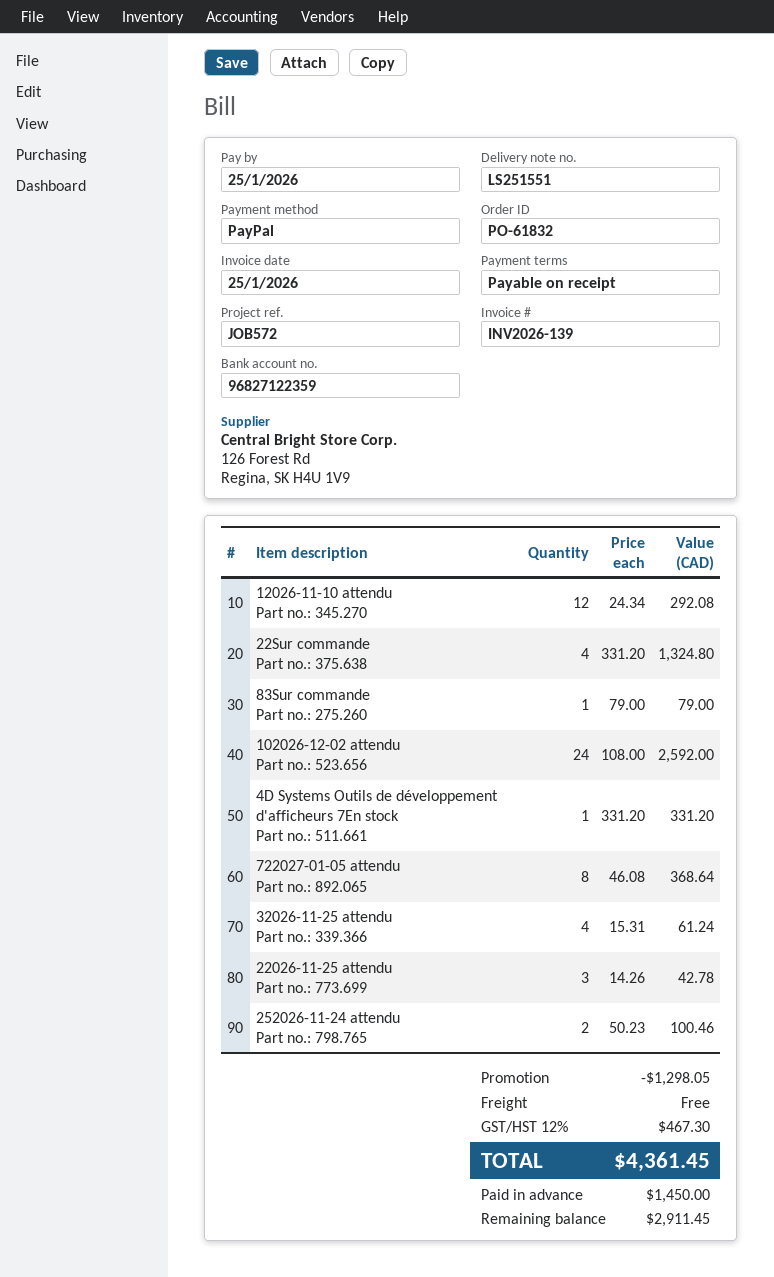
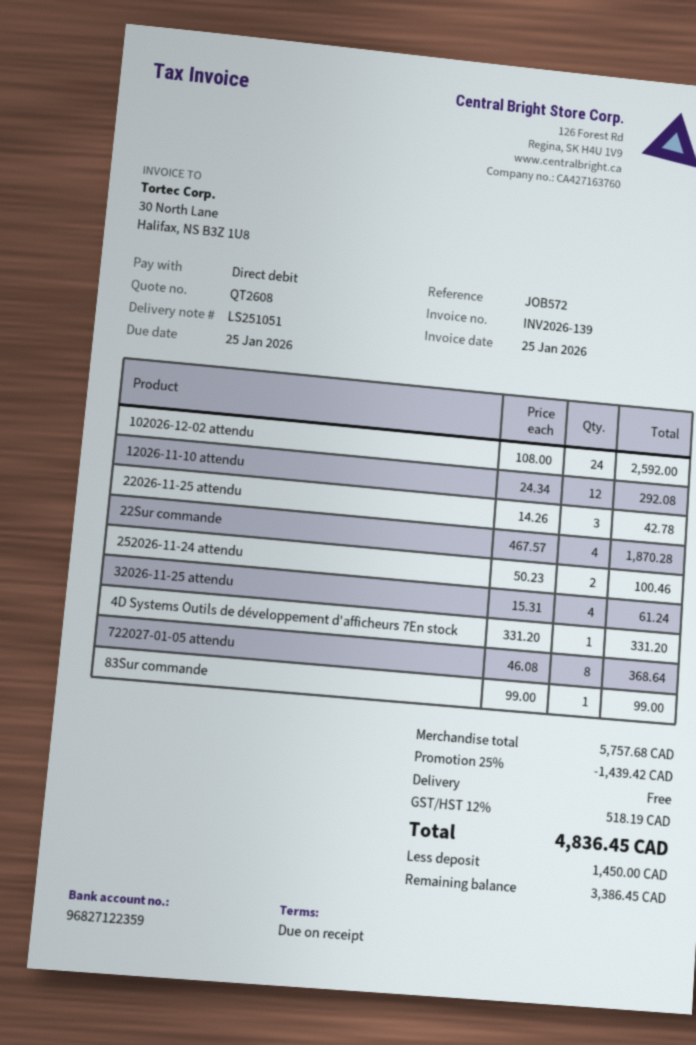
delivery note number: LS251551 -> LS251051
payment method: PayPal -> direct debit
22Sur commande: 4 x 331.20 = 1324.80 -> 4 x 467.57 = 1870.28
83Sur commande: 1 x 79.00 = 79.00 -> 1 x 99.00 = 99.00
discount: 1298.05 -> 1439.42
tax: 12% = 467.30 -> 12% = 518.19
total: 4361.45 -> 4836.45
balance: 2911.45 -> 3386.45

